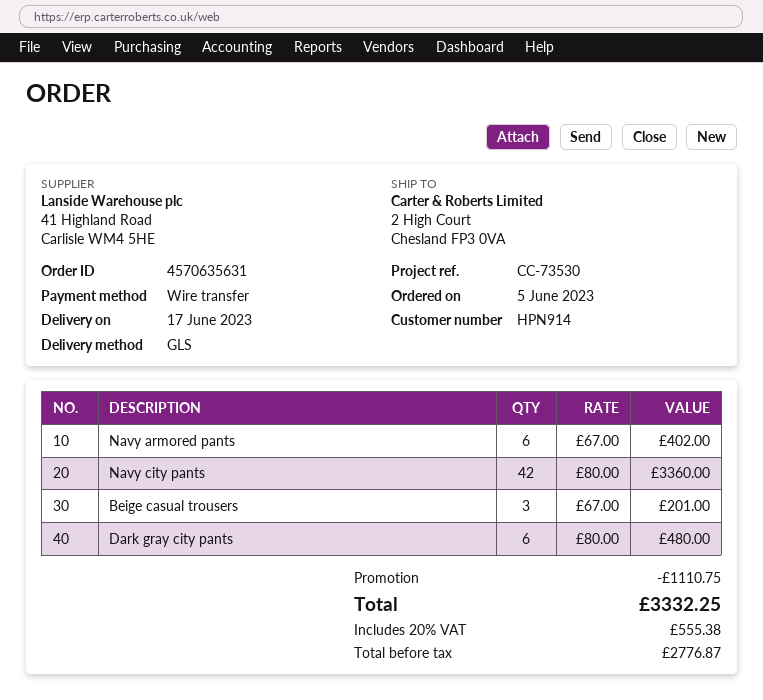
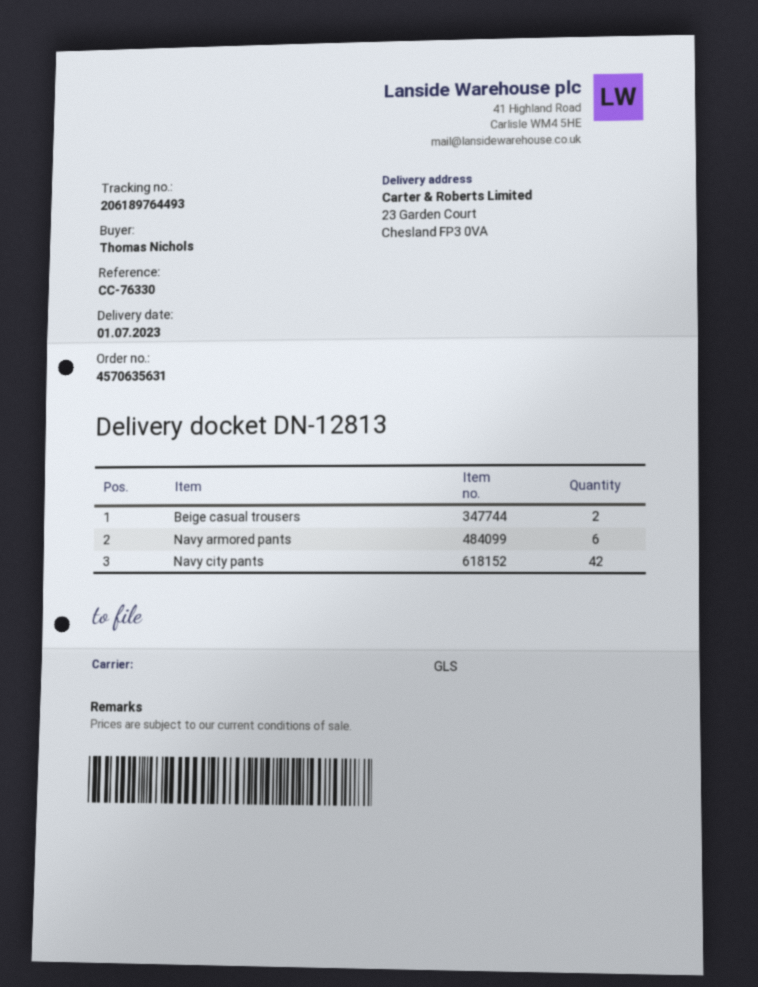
delivery date: 2023-06-17 -> 2023-07-01
reference: CC-73530 -> CC-76330
ship to: 2 High Court, Chesland FP3 0VA -> 23 Garden Court, Chesland FP3 0VA
Beige casual trousers: 3 -> 2
Dark gray city pants: 6 -> none

